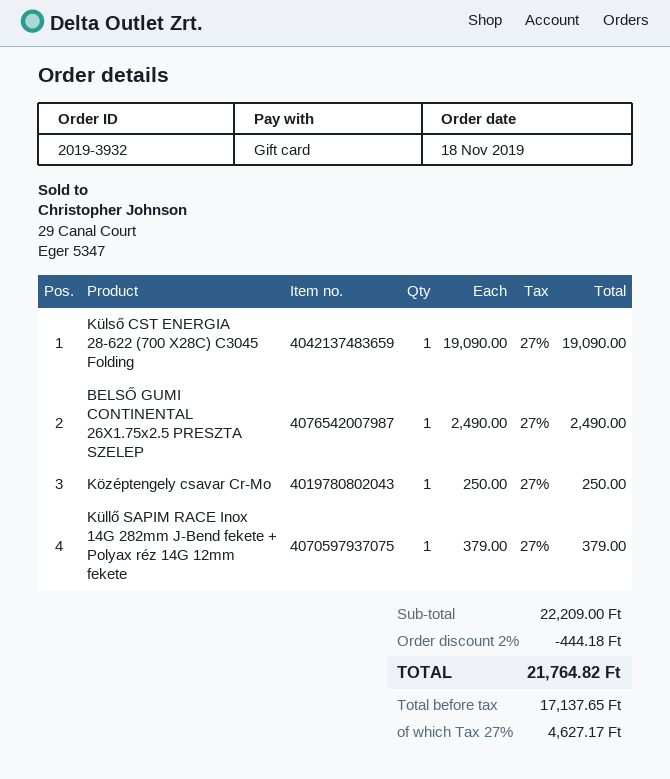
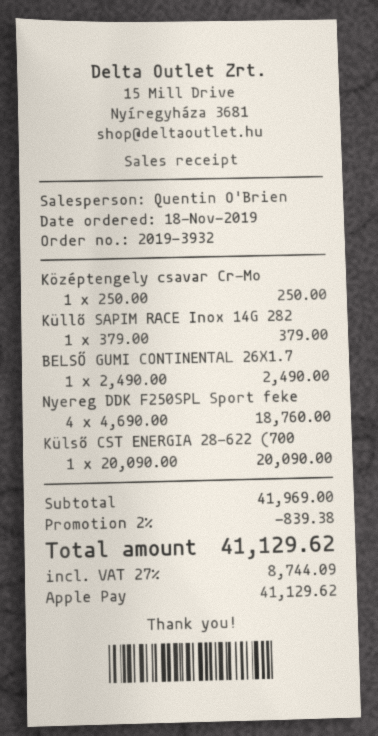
payment method: gift card -> Apple Pay
Külső CST ENERGIA 28-622 (700 X28C) C3045 Folding: 1 x 19090.00 = 19090.00 -> 1 x 20090.00 = 20090.00
Nyereg DDK F250SPL Sport feke: none -> 4 x 4690.00 = 18760.00
subtotal: 22209.00 -> 41969.00
discount: 2% = 444.18 -> 2% = 839.38
tax: 27% = 4627.17 -> 27% = 8744.09
total: 21764.82 -> 41129.62

